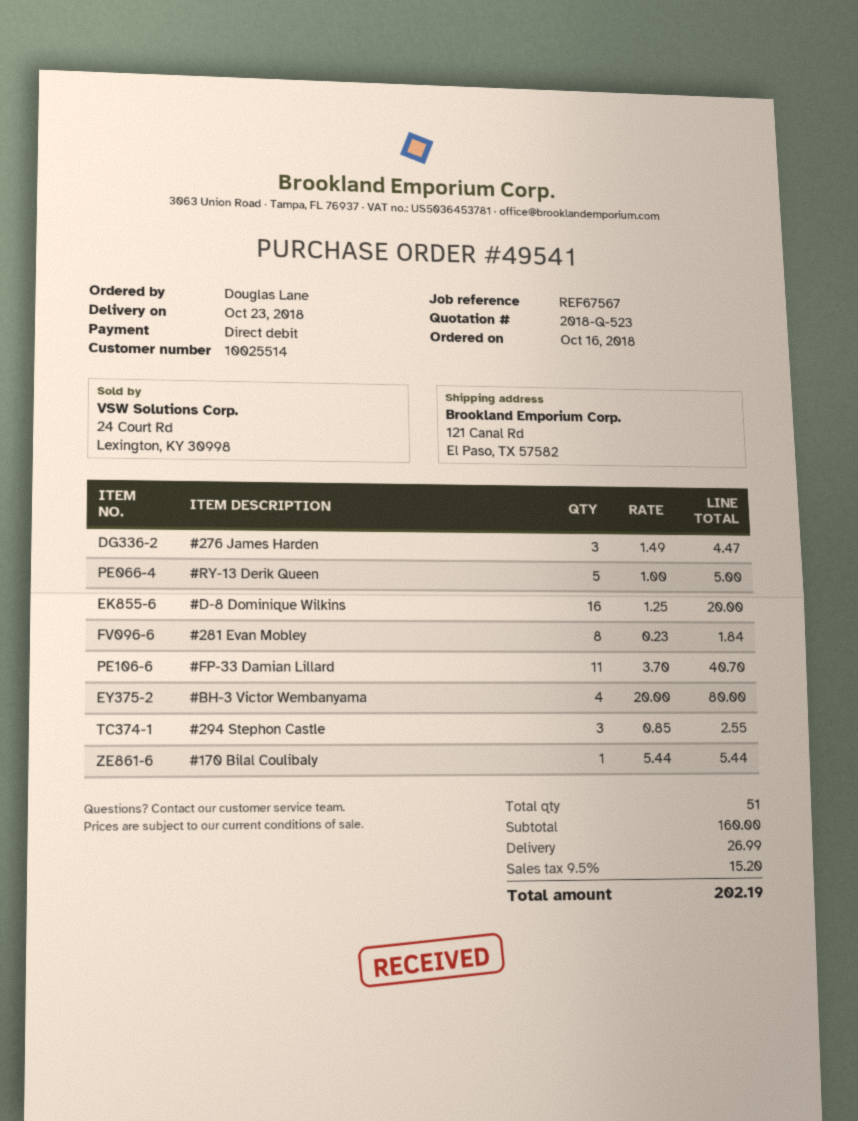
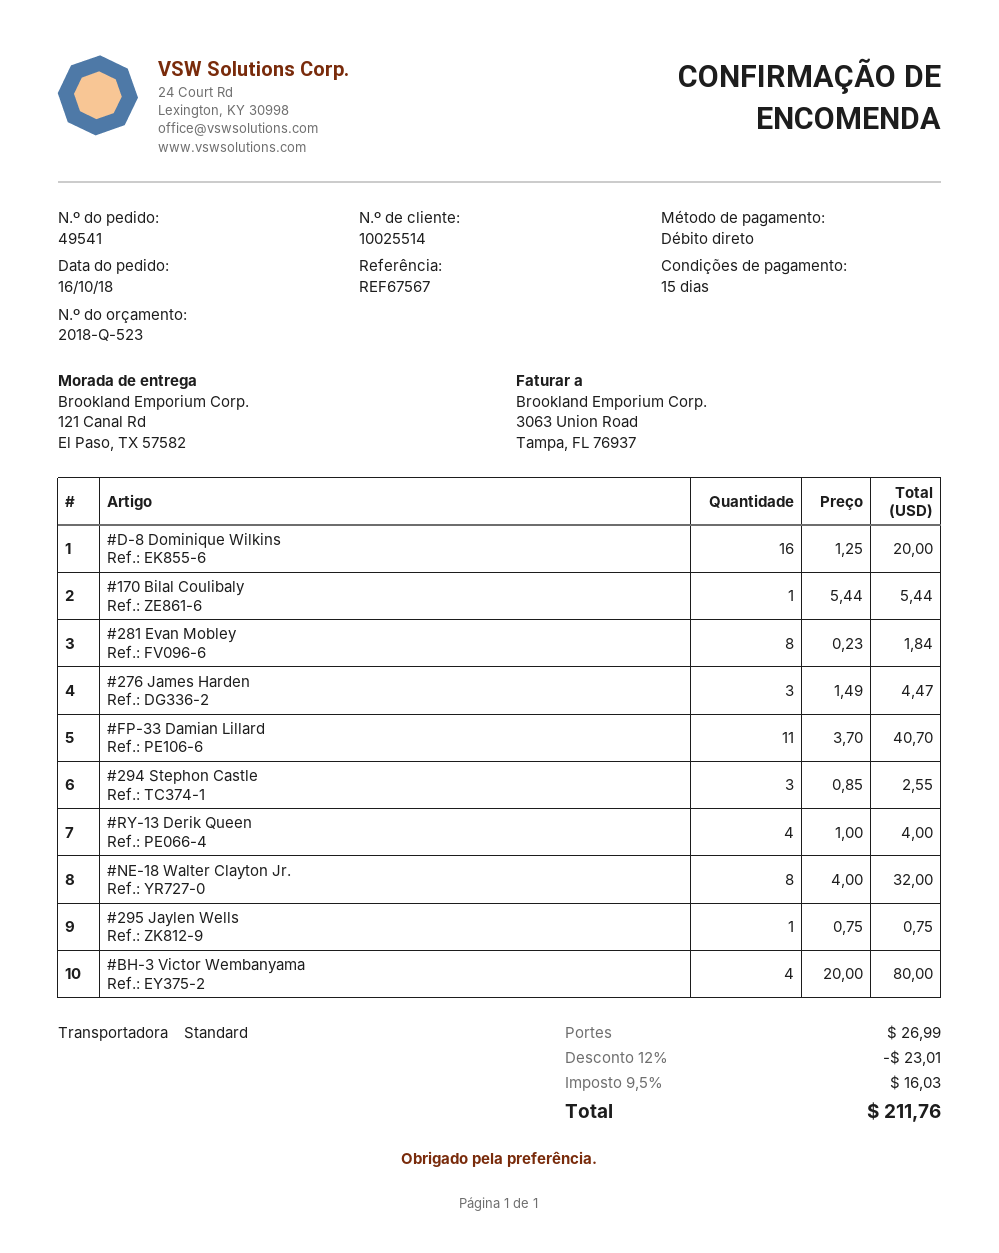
#RY-13 Derik Queen: 5 x 1.00 = 5.00 -> 4 x 1.00 = 4.00
#NE-18 Walter Clayton Jr.: none -> 8 x 4.00 = 32.00
#295 Jaylen Wells: none -> 1 x 0.75 = 0.75
discount: none -> 12% = 23.01
tax: 9.5% = 15.20 -> 9.5% = 16.03
total: 202.19 -> 211.76

